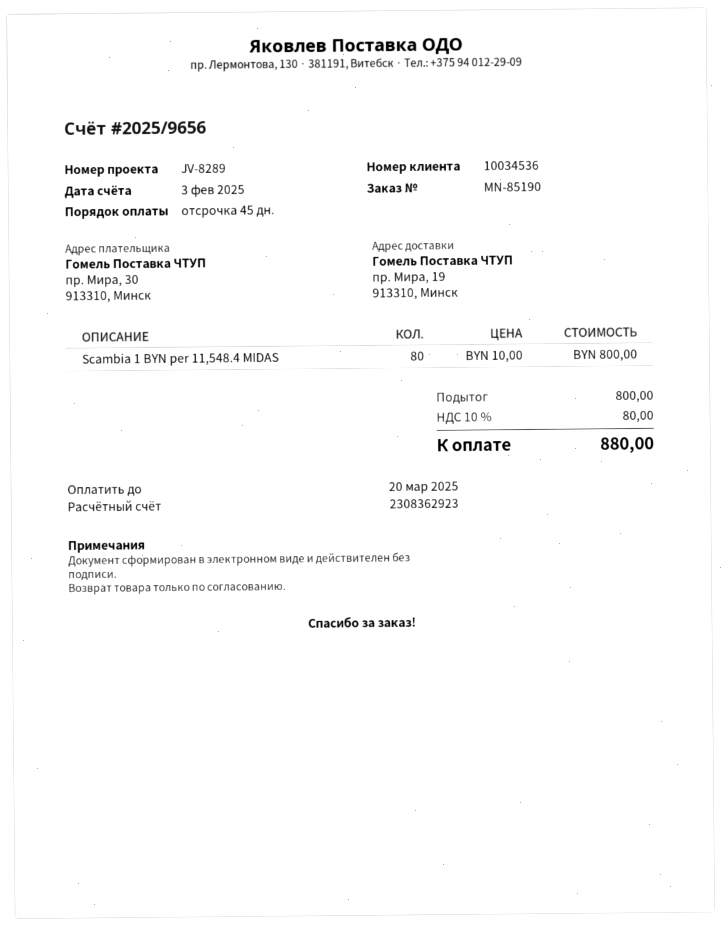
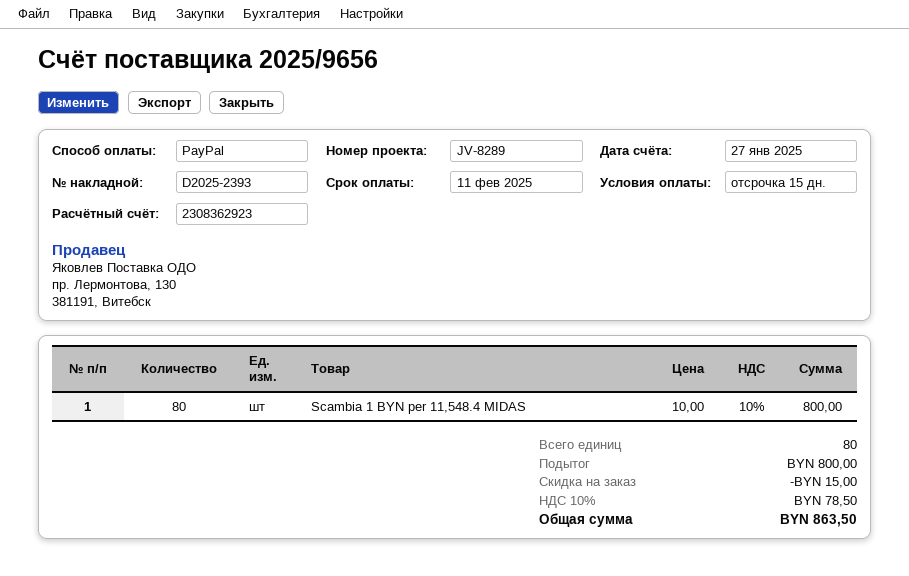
invoice date: 2025-02-03 -> 2025-01-27
payment terms: 45 days -> 15 days
due date: 2025-03-20 -> 2025-02-11
discount: none -> 15.00
tax: 10% = 80.00 -> 10% = 78.50
total: 880.00 -> 863.50

